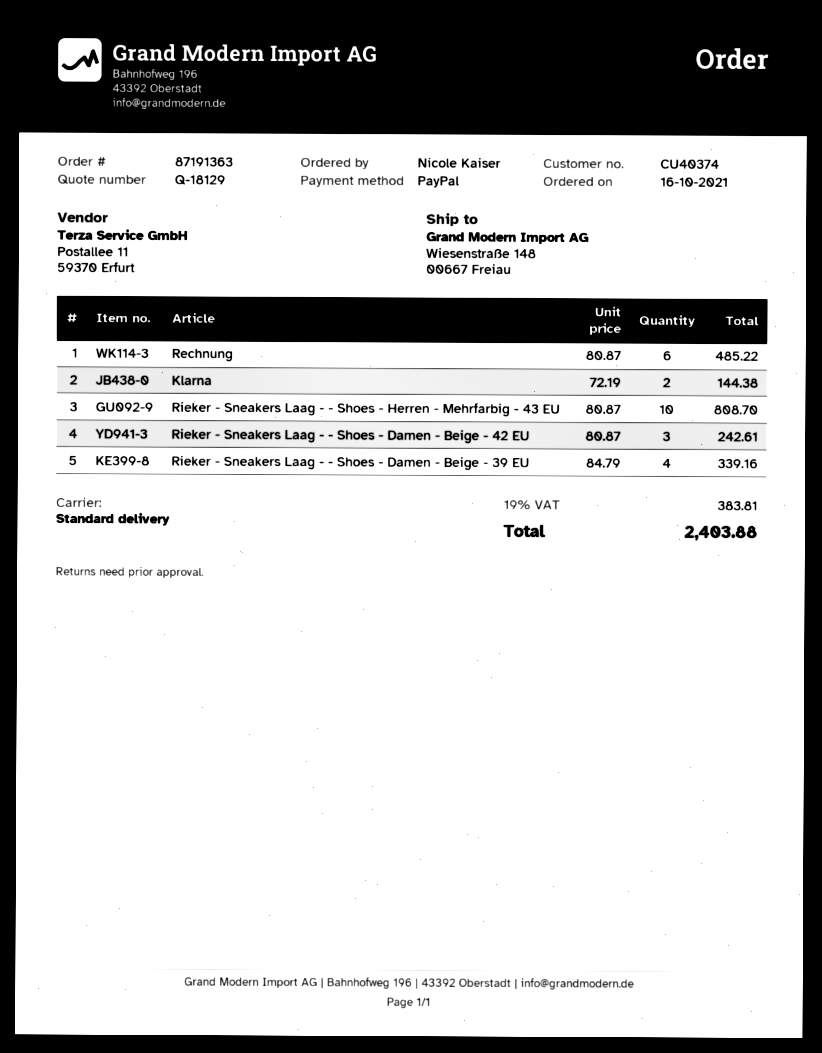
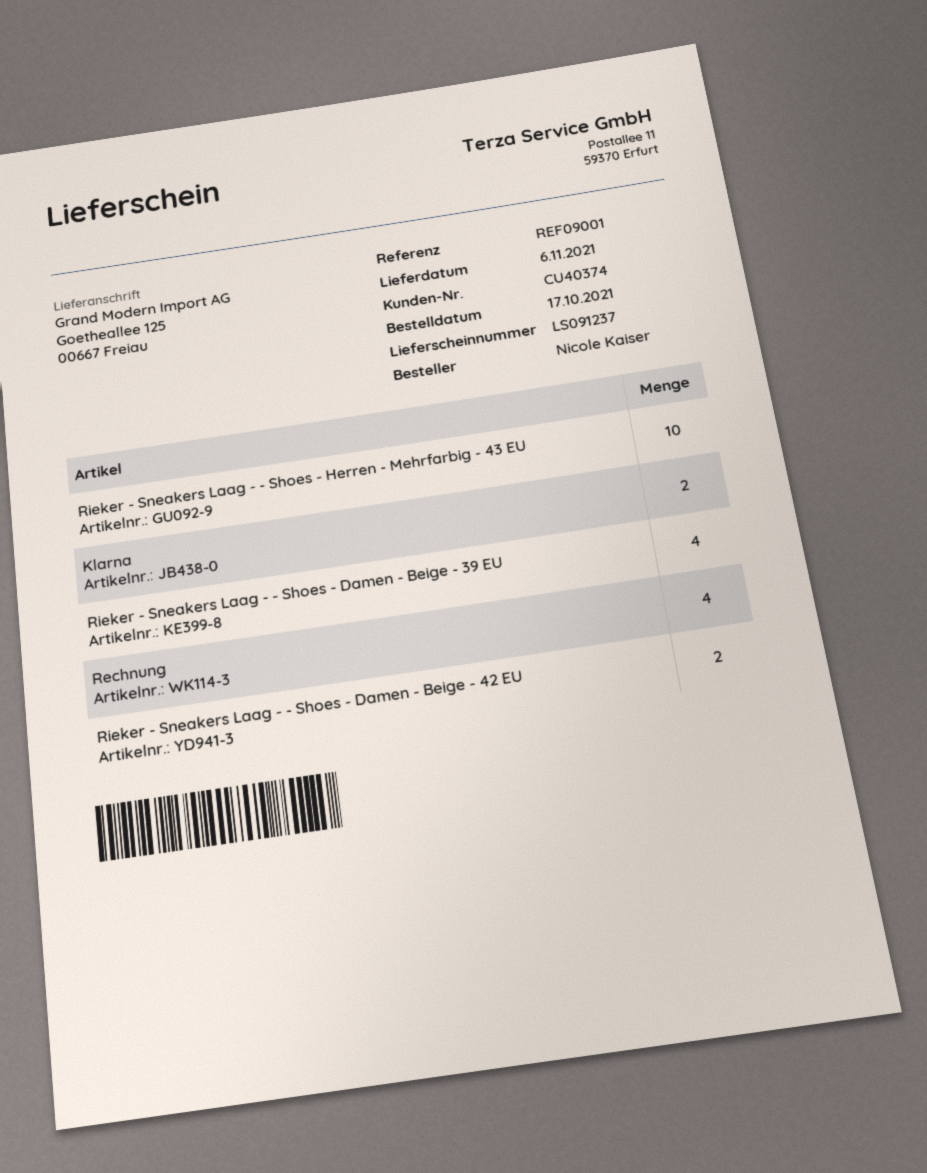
order date: 2021-10-16 -> 2021-10-17
ship to: Wiesenstraße 148, 00667 Freiau -> Goetheallee 125, 00667 Freiau
Rechnung: 6 -> 4
Rieker - Sneakers Laag - - Shoes - Damen - Beige - 42 EU: 3 -> 2

